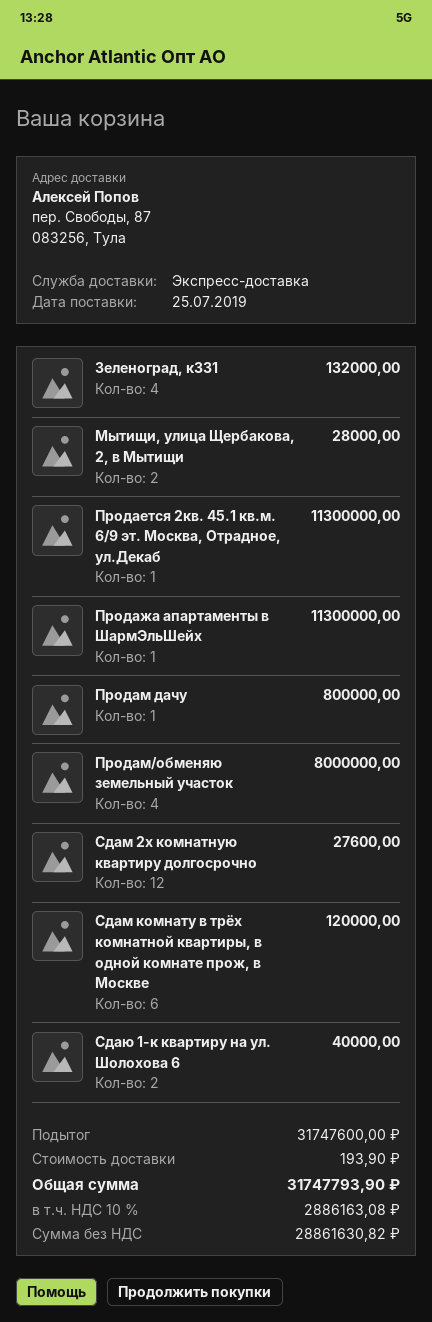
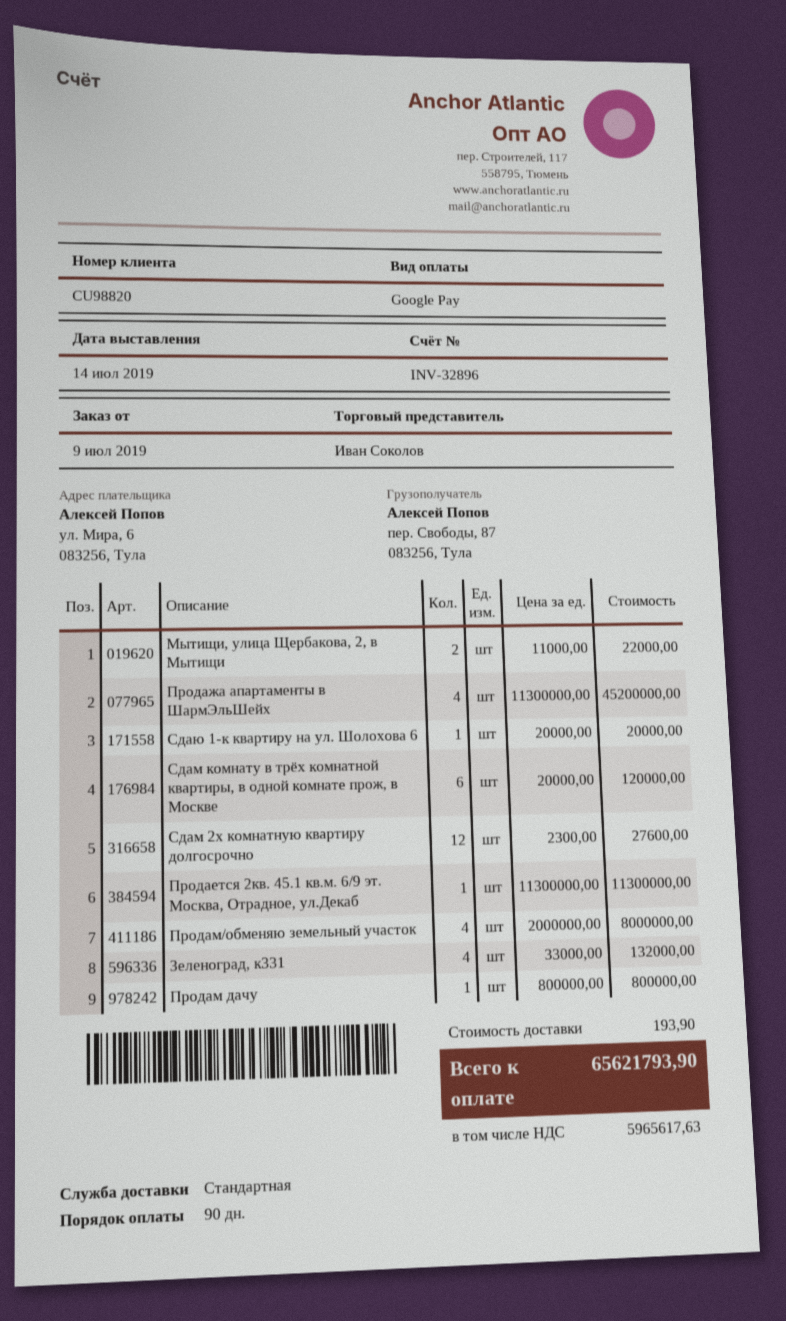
shipping method: express -> standard
Мытищи, улица Щербакова, 2, в Мытищи: 2 for 28000.00 -> 2 for 22000.00
Продажа апартаменты в ШармЭльШейх: 1 for 11300000.00 -> 4 for 45200000.00
Сдаю 1-к квартиру на ул. Шолохова 6: 2 for 40000.00 -> 1 for 20000.00
tax: 2886163.08 -> 5965617.63
total: 31747793.90 -> 65621793.90

